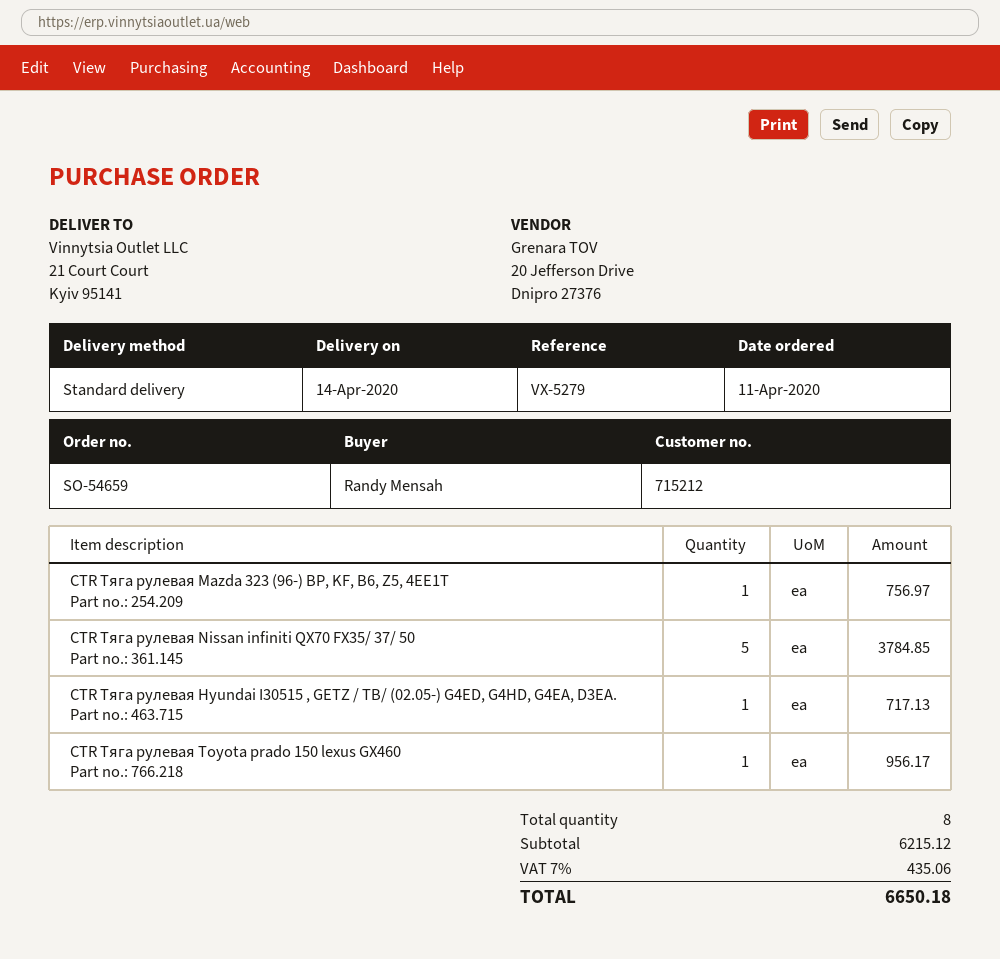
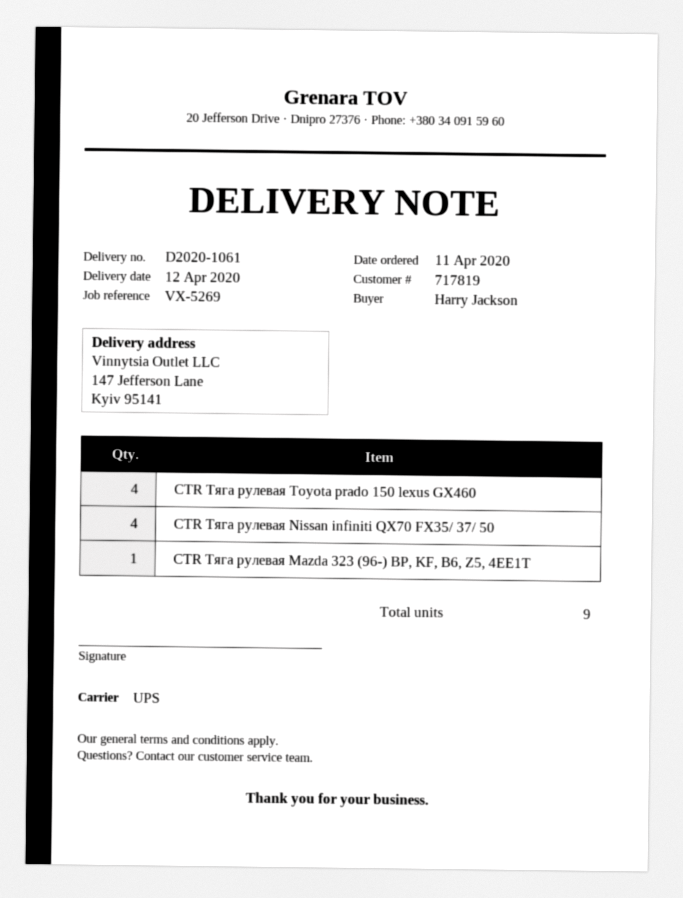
delivery date: 2020-04-14 -> 2020-04-12
customer number: 715212 -> 717819
reference: VX-5279 -> VX-5269
ordered by: Randy Mensah -> Harry Jackson
shipping method: standard -> UPS
ship to: 21 Court Court, Kyiv 95141 -> 147 Jefferson Lane, Kyiv 95141
CTR Тяга рулевая Nissan infiniti QX70 FX35/ 37/ 50: 5 -> 4
CTR Тяга рулевая Hyundai I30515 , GETZ / TB/ (02.05-) G4ED, G4HD, G4EA, D3EA.: 1 -> none
CTR Тяга рулевая Toyota prado 150 lexus GX460: 1 -> 4
total quantity: 8 -> 9

